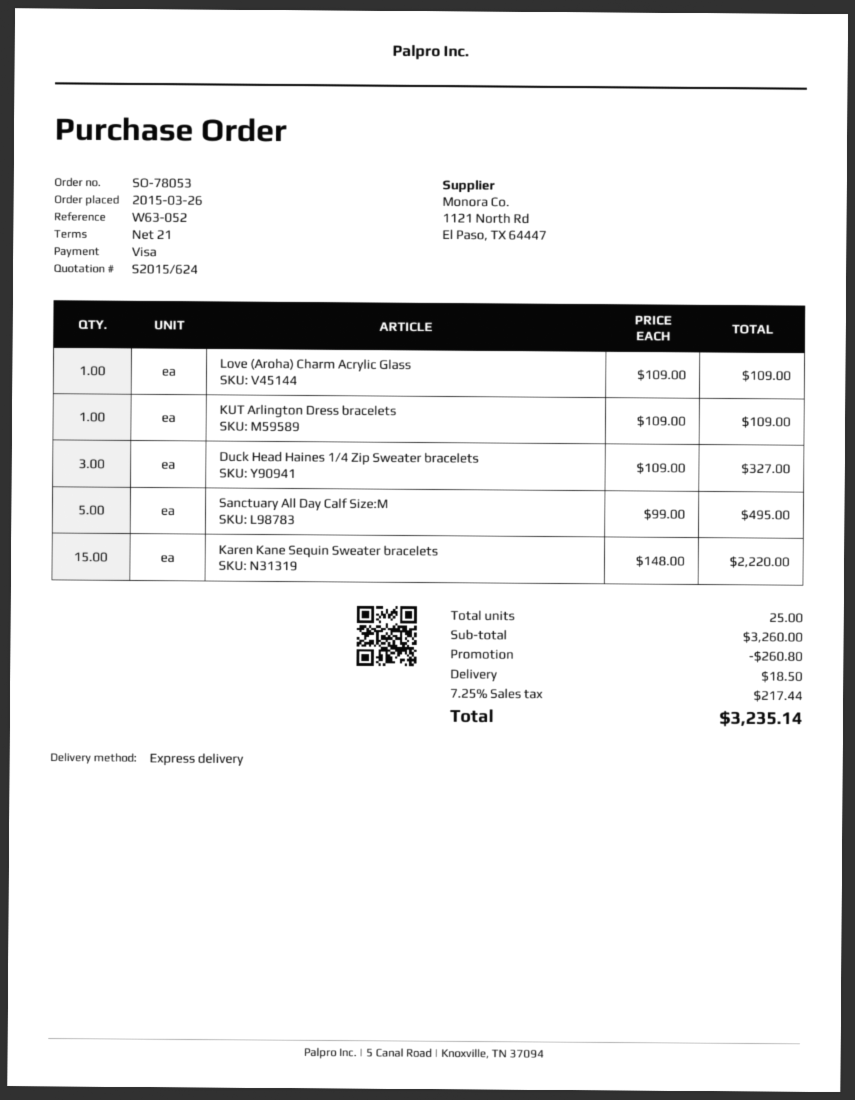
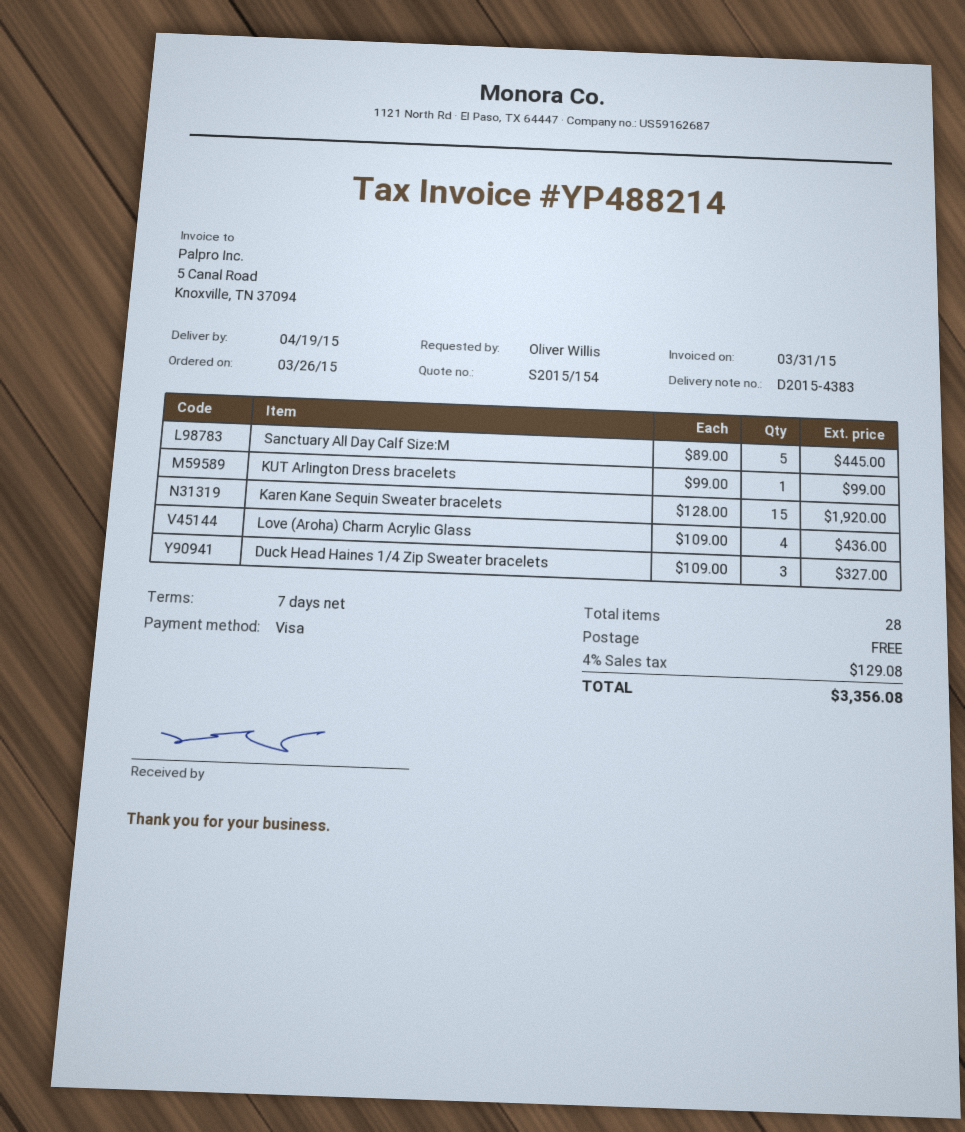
quote number: S2015/624 -> S2015/154
payment terms: 21 days -> 7 days
Love (Aroha) Charm Acrylic Glass: 1 x 109.00 = 109.00 -> 4 x 109.00 = 436.00
KUT Arlington Dress bracelets: 1 x 109.00 = 109.00 -> 1 x 99.00 = 99.00
Sanctuary All Day Calf Size:M: 5 x 99.00 = 495.00 -> 5 x 89.00 = 445.00
Karen Kane Sequin Sweater bracelets: 15 x 148.00 = 2220.00 -> 15 x 128.00 = 1920.00
total quantity: 25 -> 28
discount: 260.80 -> none
shipping: 18.50 -> 0.00
tax: 7.25% = 217.44 -> 4% = 129.08
total: 3235.14 -> 3356.08

